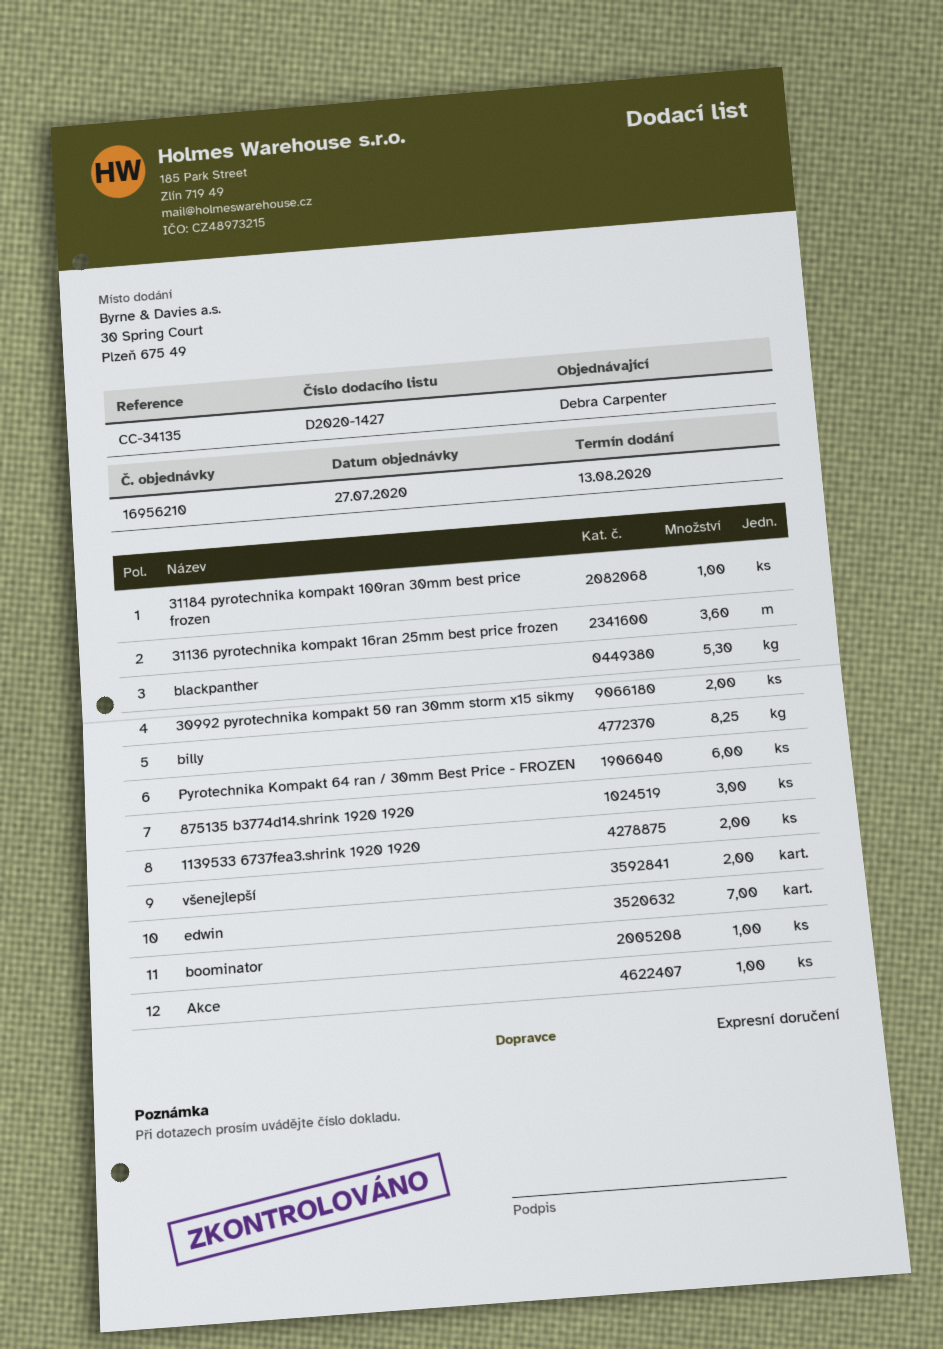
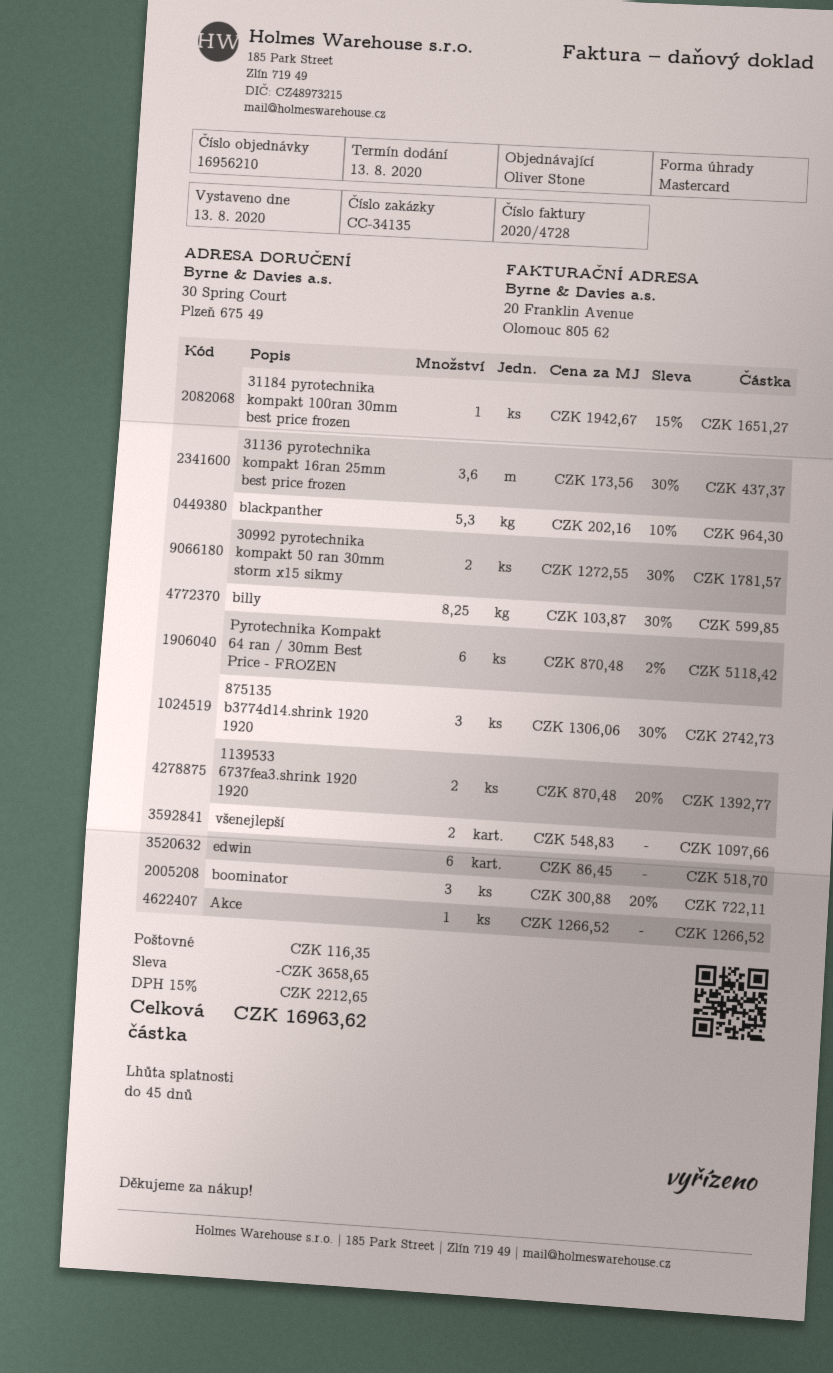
ordered by: Debra Carpenter -> Oliver Stone
edwin: 7 -> 6
boominator: 1 -> 3

